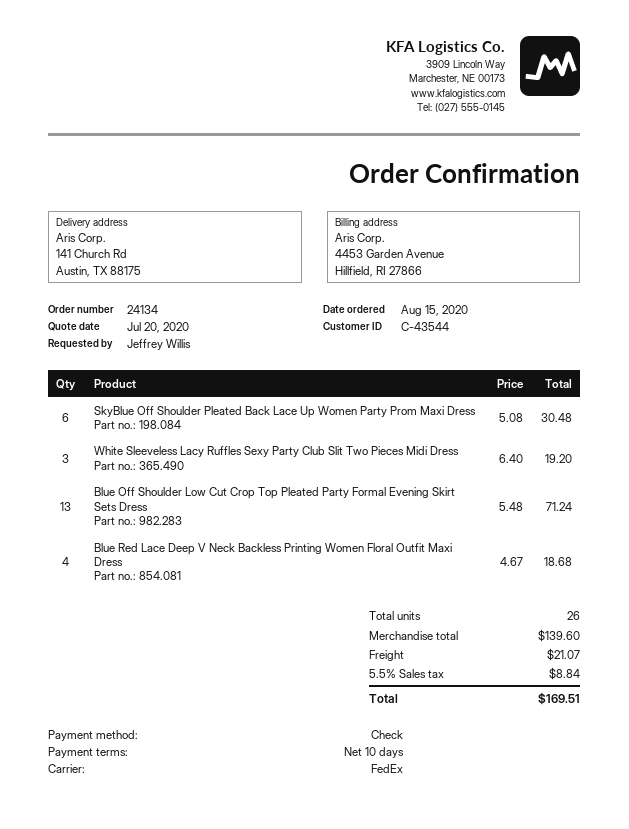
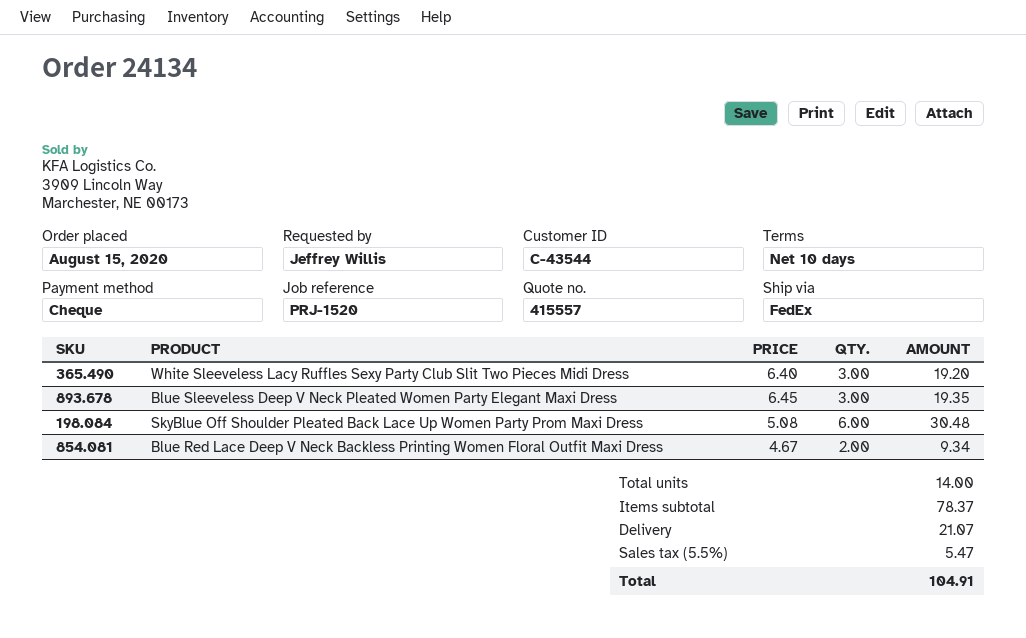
Blue Off Shoulder Low Cut Crop Top Pleated Party Formal Evening Skirt Sets Dress: 13 x 5.48 = 71.24 -> none
Blue Red Lace Deep V Neck Backless Printing Women Floral Outfit Maxi Dress: 4 x 4.67 = 18.68 -> 2 x 4.67 = 9.34
Blue Sleeveless Deep V Neck Pleated Women Party Elegant Maxi Dress: none -> 3 x 6.45 = 19.35
total quantity: 26 -> 14
subtotal: 139.60 -> 78.37
tax: 5.5% = 8.84 -> 5.5% = 5.47
total: 169.51 -> 104.91

